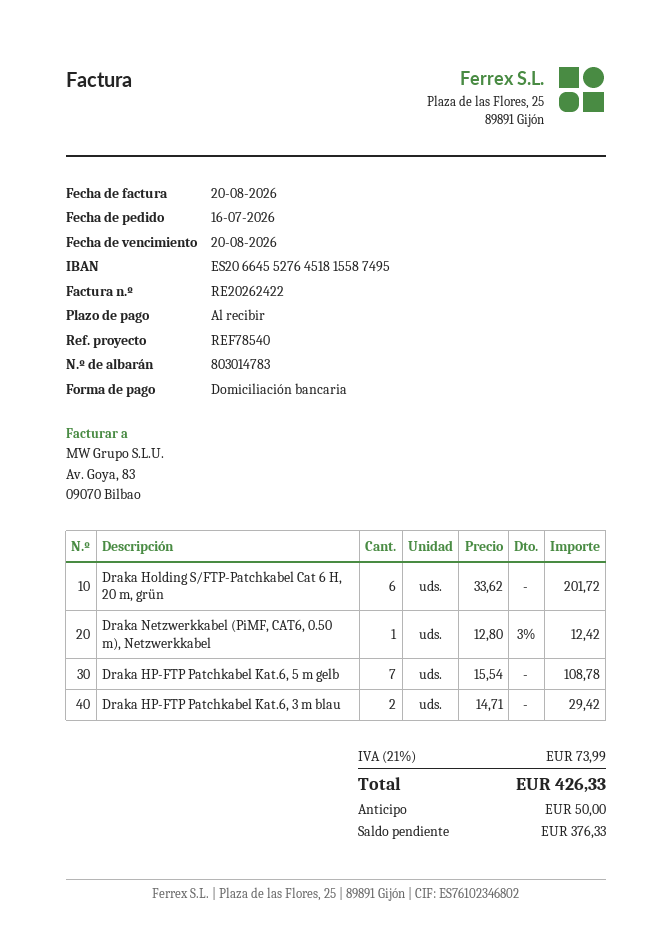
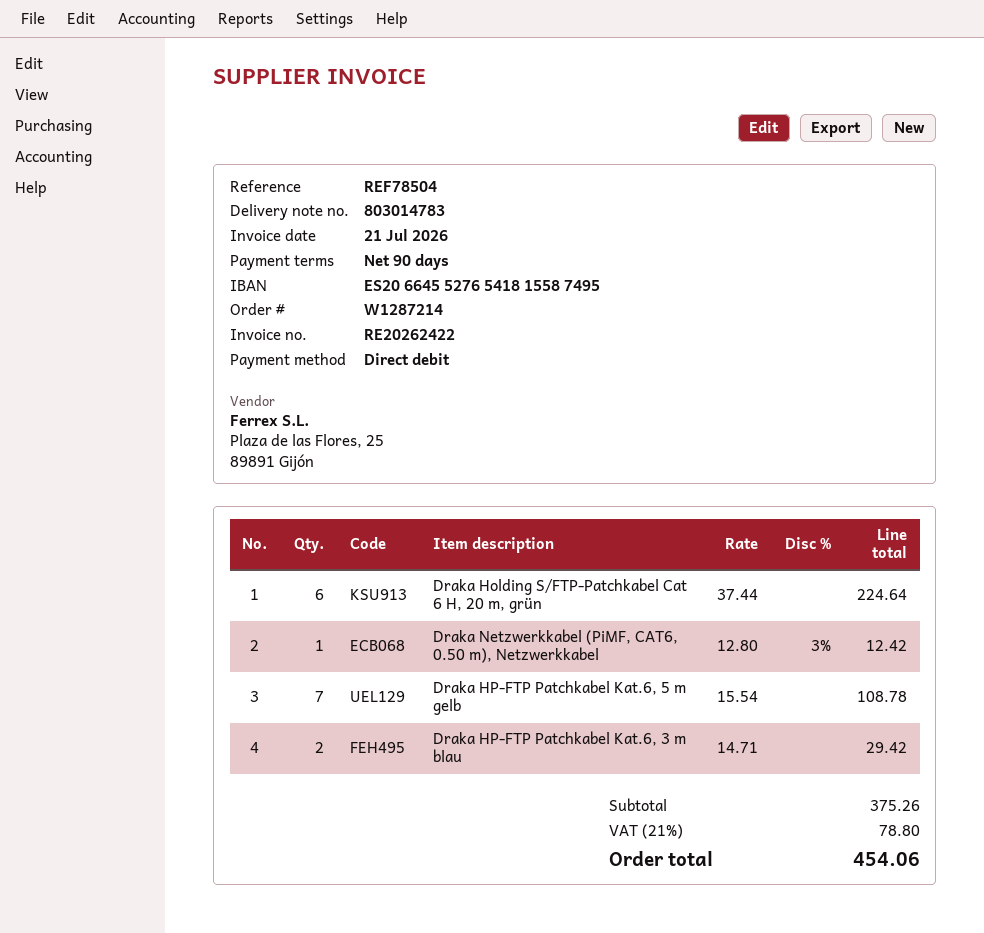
invoice date: 2026-08-20 -> 2026-07-21
payment terms: on receipt -> 90 days
reference: REF78540 -> REF78504
bank account: ES2066455276451815587495 -> ES2066455276541815587495
Draka Holding S/FTP-Patchkabel Cat 6 H, 20 m, grün: 6 x 33.62 = 201.72 -> 6 x 37.44 = 224.64
tax: 21% = 73.99 -> 21% = 78.80
total: 426.33 -> 454.06

